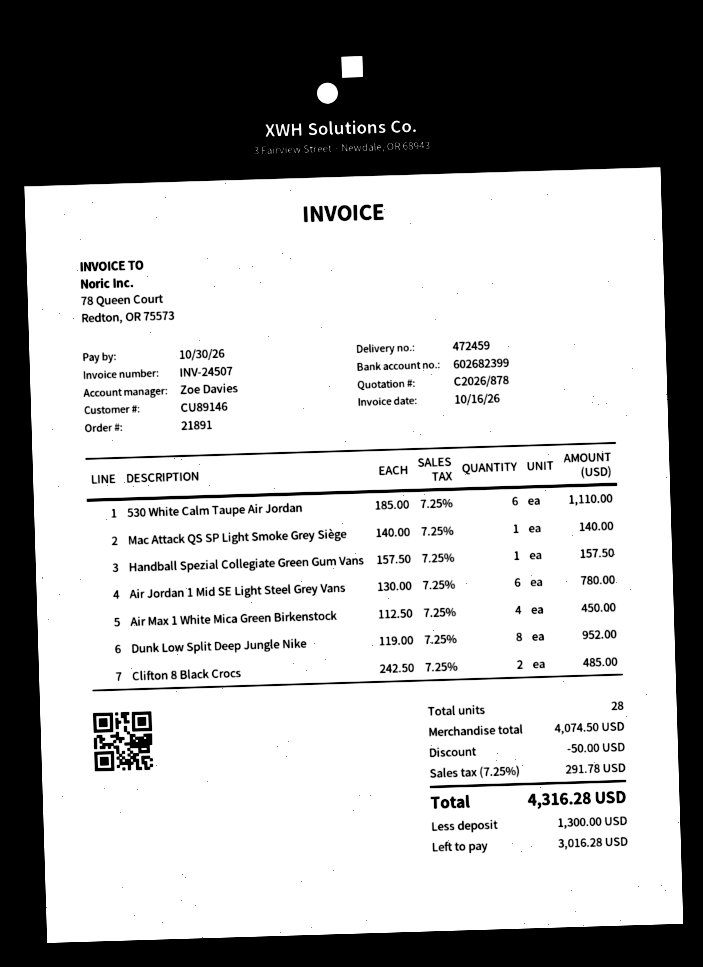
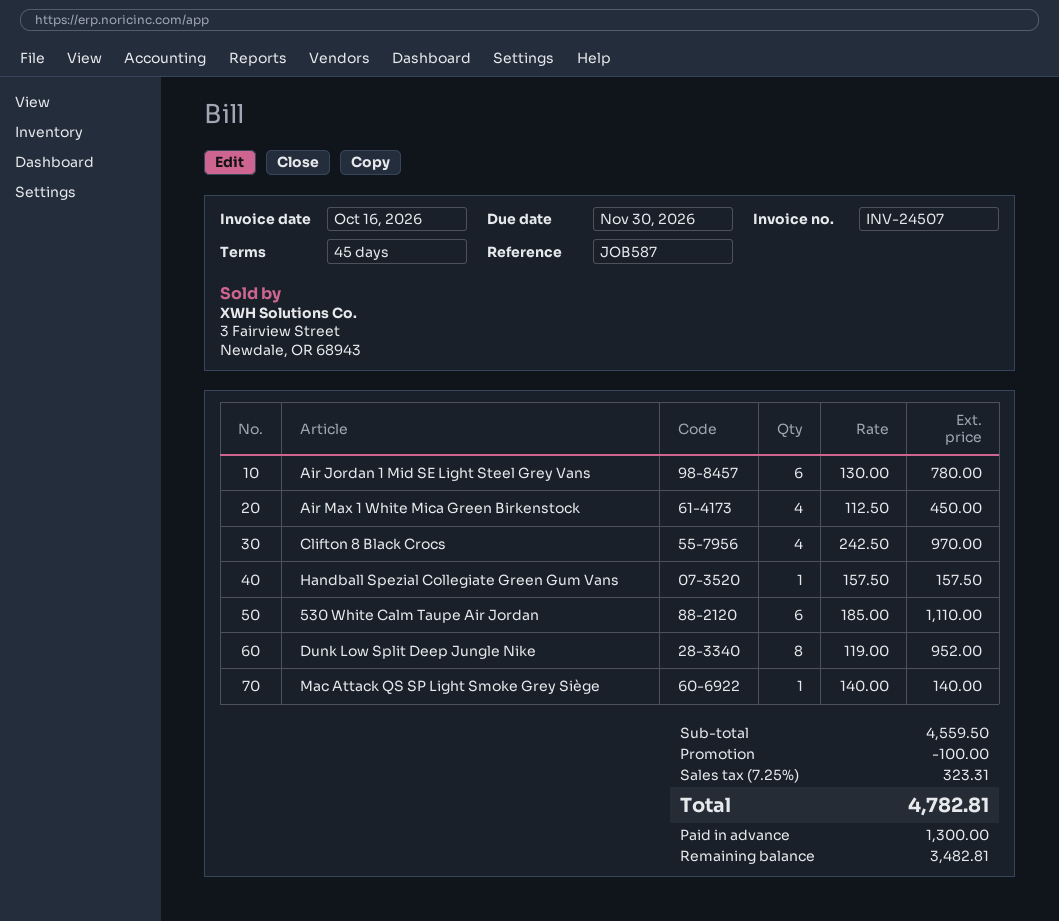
due date: 2026-10-30 -> 2026-11-30
Clifton 8 Black Crocs: 2 x 242.50 = 485.00 -> 4 x 242.50 = 970.00
subtotal: 4074.50 -> 4559.50
discount: 50.00 -> 100.00
tax: 7.25% = 291.78 -> 7.25% = 323.31
total: 4316.28 -> 4782.81
balance: 3016.28 -> 3482.81

